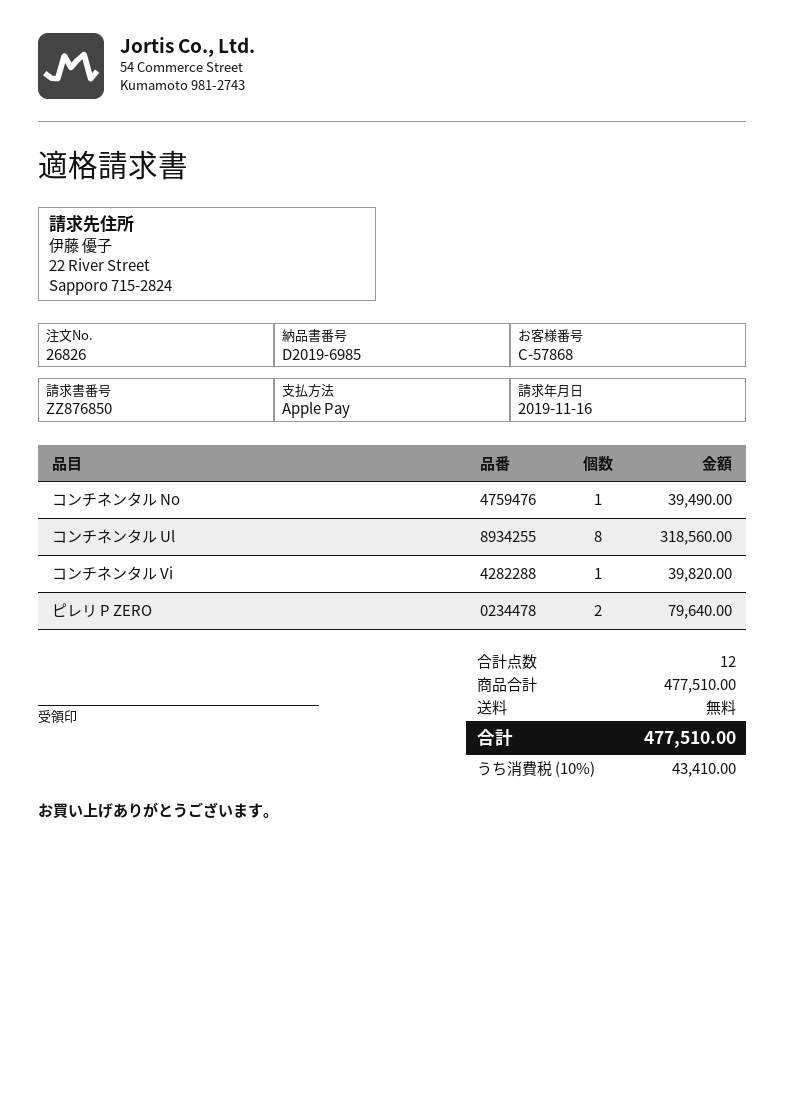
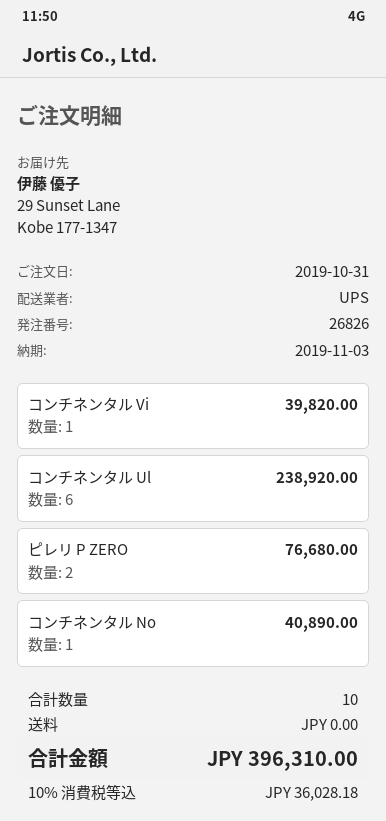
コンチネンタル No: 1 for 39490.00 -> 1 for 40890.00
コンチネンタル Ul: 8 for 318560.00 -> 6 for 238920.00
ピレリ P ZERO: 2 for 79640.00 -> 2 for 76680.00
total quantity: 12 -> 10
tax: 10% = 43410.00 -> 10% = 36028.18
total: 477510.00 -> 396310.00

